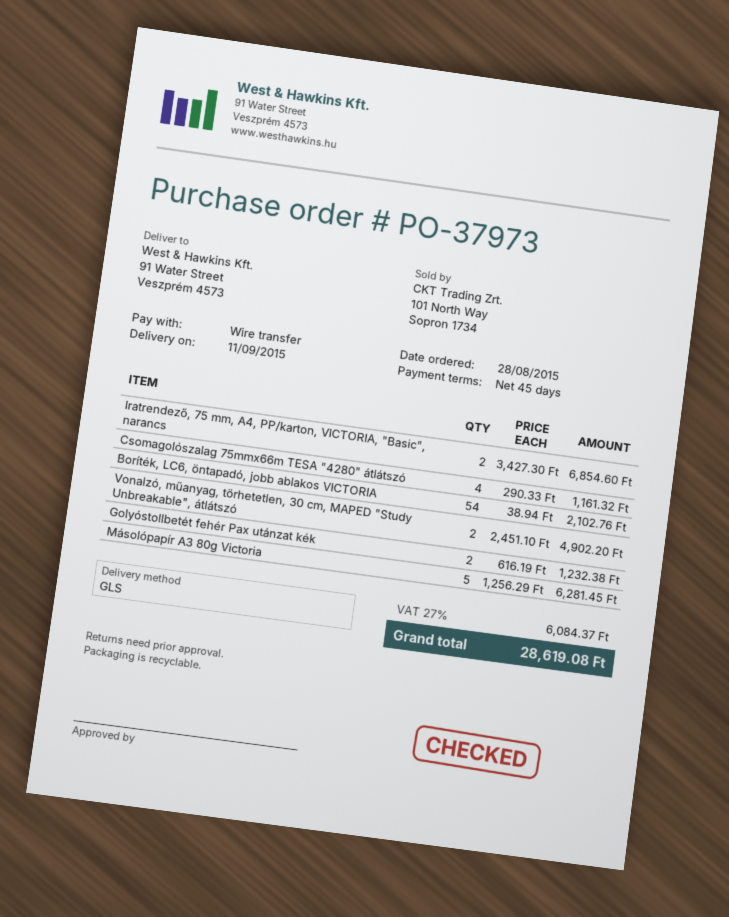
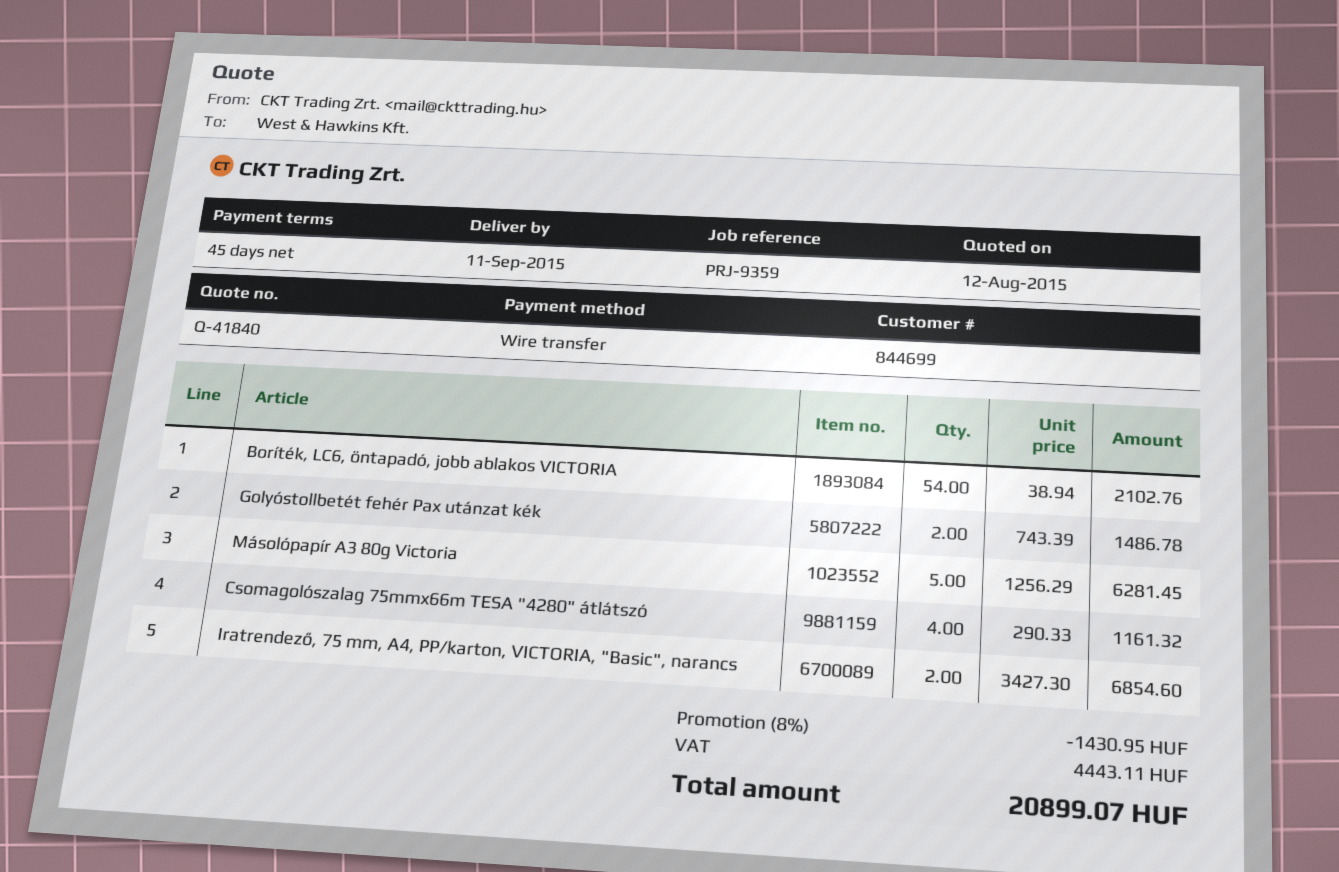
Vonalzó, műanyag, törhetetlen, 30 cm, MAPED "Study Unbreakable", átlátszó: 2 x 2451.10 = 4902.20 -> none
Golyóstollbetét fehér Pax utánzat kék: 2 x 616.19 = 1232.38 -> 2 x 743.39 = 1486.78
discount: none -> 8% = 1430.95
tax: 6084.37 -> 4443.11
total: 28619.08 -> 20899.07

